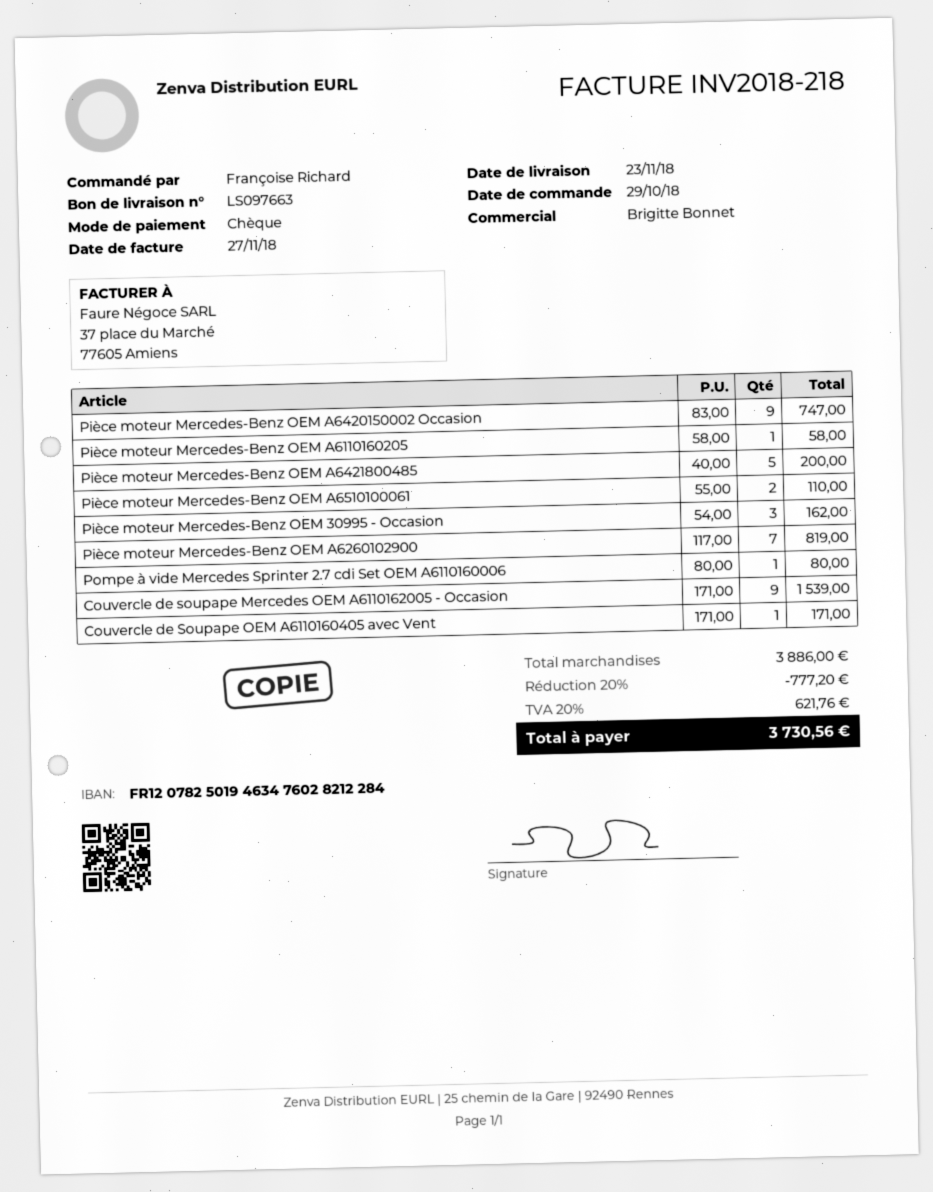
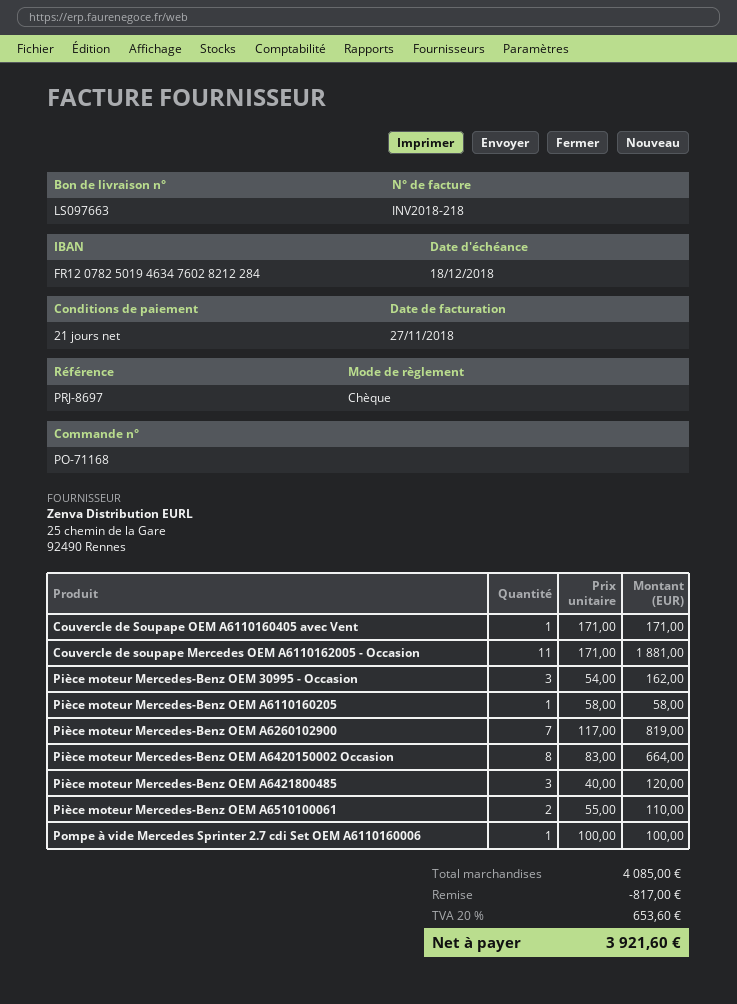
Pièce moteur Mercedes-Benz OEM A6420150002 Occasion: 9 x 83.00 = 747.00 -> 8 x 83.00 = 664.00
Pièce moteur Mercedes-Benz OEM A6421800485: 5 x 40.00 = 200.00 -> 3 x 40.00 = 120.00
Pompe à vide Mercedes Sprinter 2.7 cdi Set OEM A6110160006: 1 x 80.00 = 80.00 -> 1 x 100.00 = 100.00
Couvercle de soupape Mercedes OEM A6110162005 - Occasion: 9 x 171.00 = 1539.00 -> 11 x 171.00 = 1881.00
subtotal: 3886.00 -> 4085.00
discount: 777.20 -> 817.00
tax: 20% = 621.76 -> 20% = 653.60
total: 3730.56 -> 3921.60

